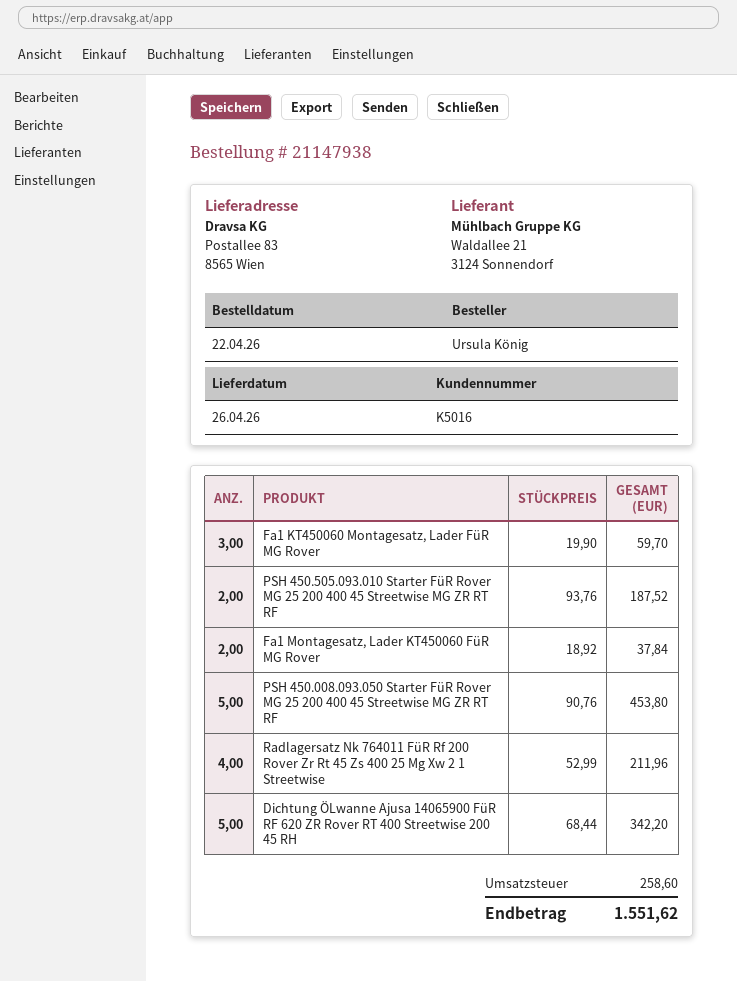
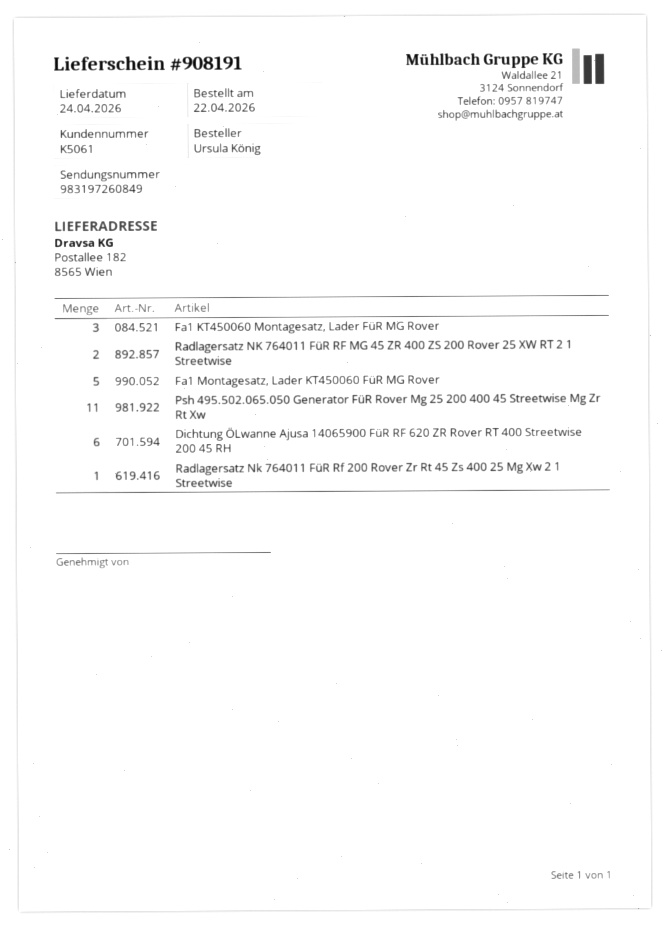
delivery date: 2026-04-26 -> 2026-04-24
customer number: K5016 -> K5061
ship to: Postallee 83, 8565 Wien -> Postallee 182, 8565 Wien
PSH 450.505.093.010 Starter FüR Rover MG 25 200 400 45 Streetwise MG ZR RT RF: 2 -> none
Fa1 Montagesatz, Lader KT450060 FüR MG Rover: 2 -> 5
PSH 450.008.093.050 Starter FüR Rover MG 25 200 400 45 Streetwise MG ZR RT RF: 5 -> none
Radlagersatz Nk 764011 FüR Rf 200 Rover Zr Rt 45 Zs 400 25 Mg Xw 2 1 Streetwise: 4 -> 1
Dichtung ÖLwanne Ajusa 14065900 FüR RF 620 ZR Rover RT 400 Streetwise 200 45 RH: 5 -> 6
Radlagersatz NK 764011 FüR RF MG 45 ZR 400 ZS 200 Rover 25 XW RT 2 1 Streetwise: none -> 2
Psh 495.502.065.050 Generator FüR Rover Mg 25 200 400 45 Streetwise Mg Zr Rt Xw: none -> 11

